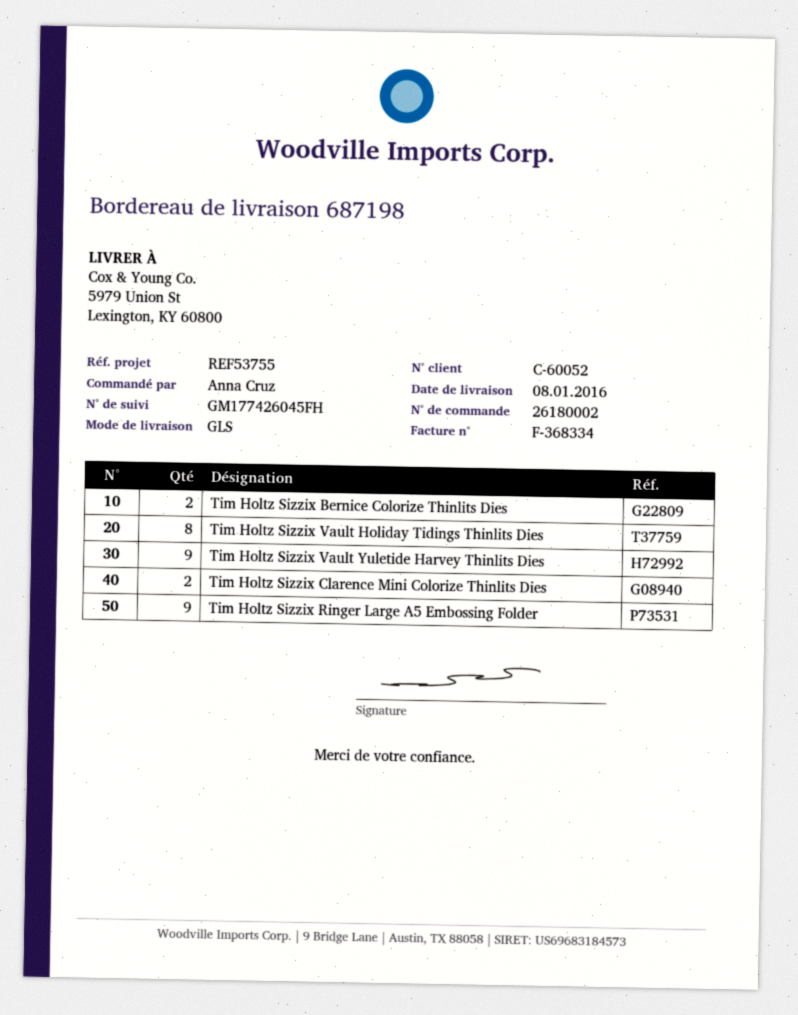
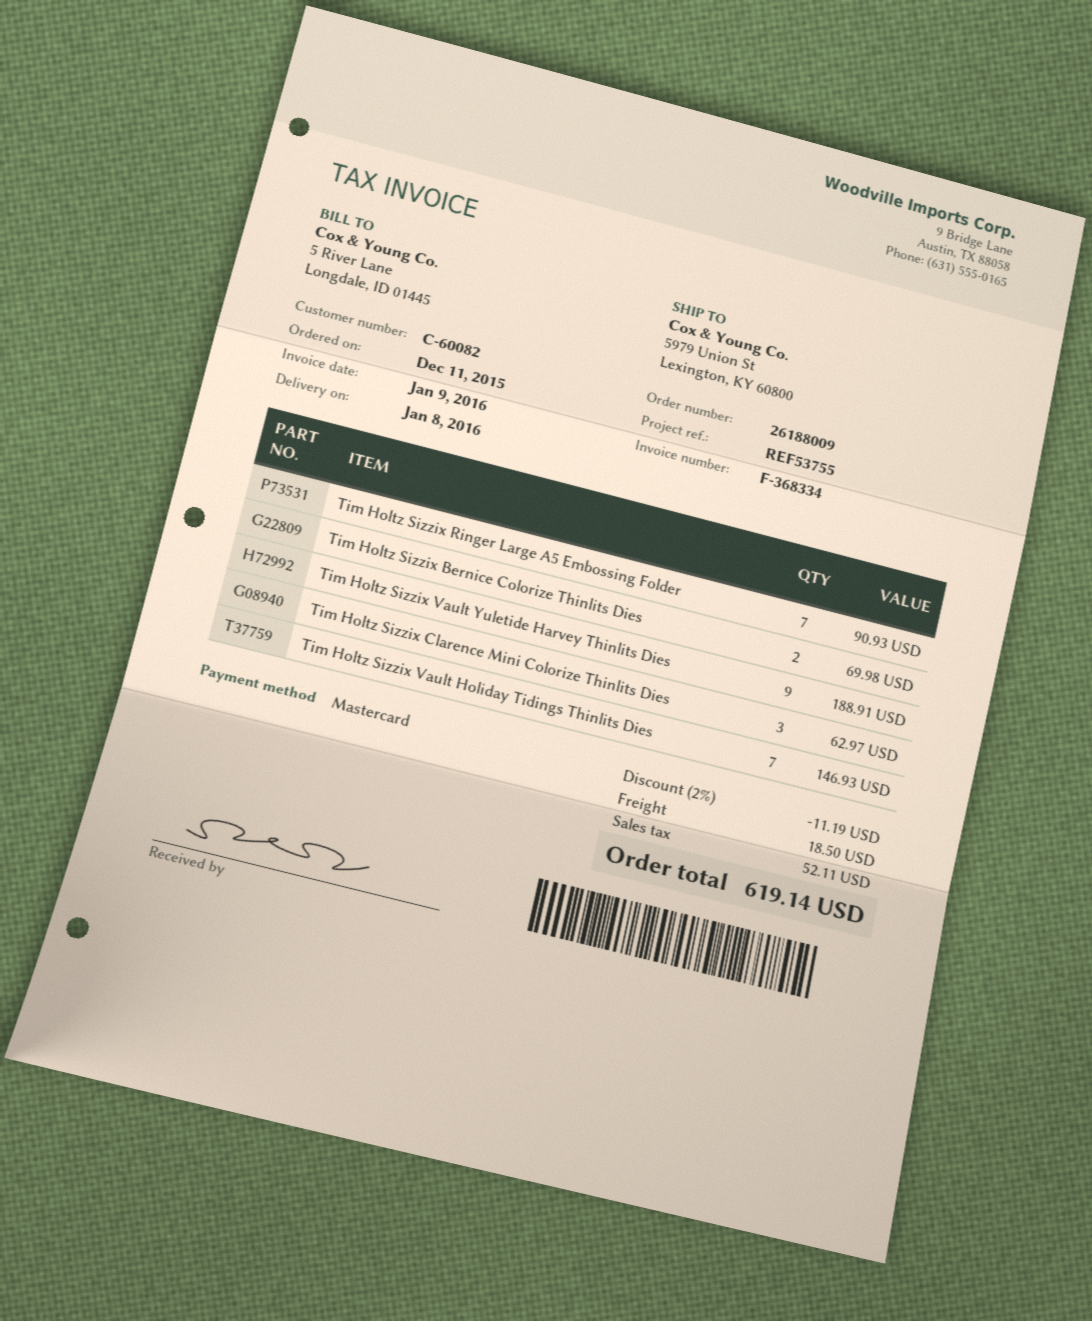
order number: 26180002 -> 26188009
customer number: C-60052 -> C-60082
Tim Holtz Sizzix Vault Holiday Tidings Thinlits Dies: 8 -> 7
Tim Holtz Sizzix Clarence Mini Colorize Thinlits Dies: 2 -> 3
Tim Holtz Sizzix Ringer Large A5 Embossing Folder: 9 -> 7

